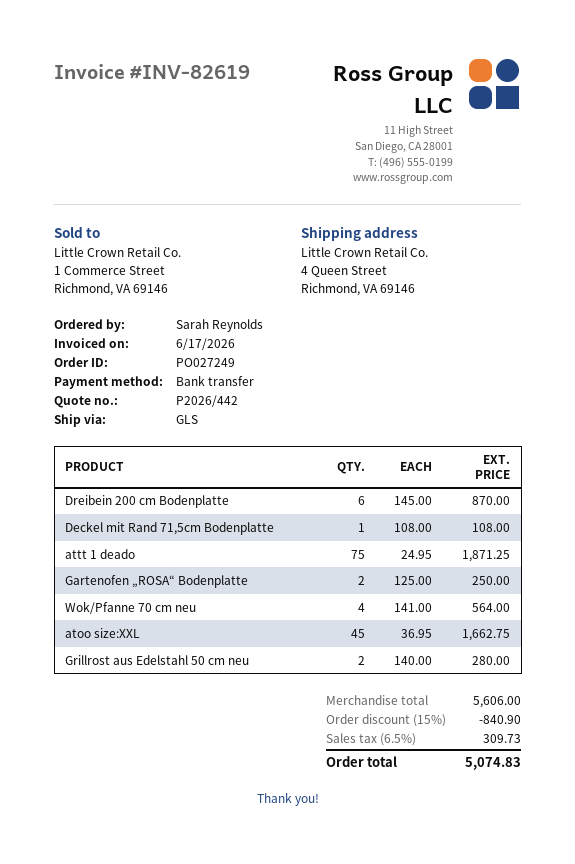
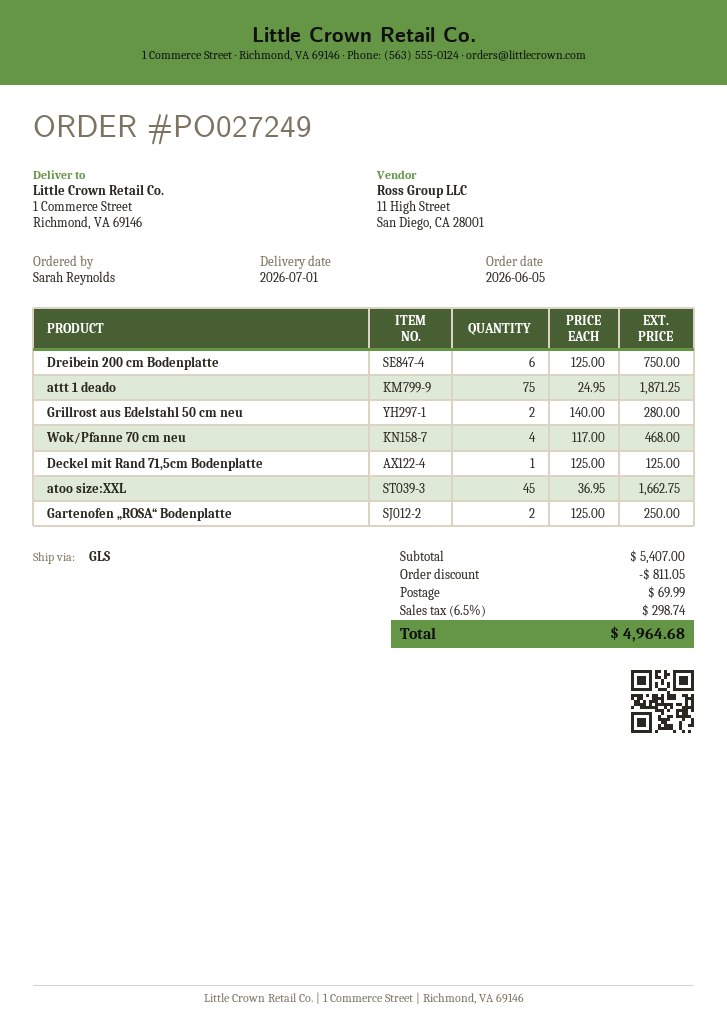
ship to: 4 Queen Street, Richmond, VA 69146 -> 1 Commerce Street, Richmond, VA 69146
Dreibein 200 cm Bodenplatte: 6 x 145.00 = 870.00 -> 6 x 125.00 = 750.00
Deckel mit Rand 71,5cm Bodenplatte: 1 x 108.00 = 108.00 -> 1 x 125.00 = 125.00
Wok/Pfanne 70 cm neu: 4 x 141.00 = 564.00 -> 4 x 117.00 = 468.00
subtotal: 5606.00 -> 5407.00
discount: 840.90 -> 811.05
shipping: none -> 69.99
tax: 6.5% = 309.73 -> 6.5% = 298.74
total: 5074.83 -> 4964.68

